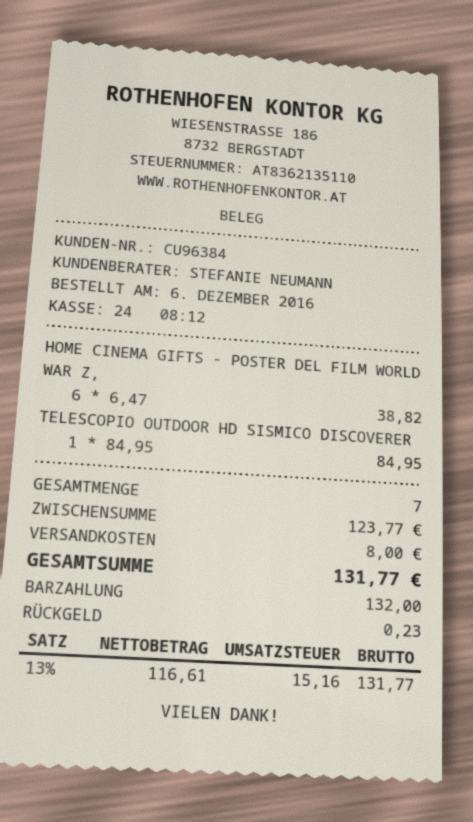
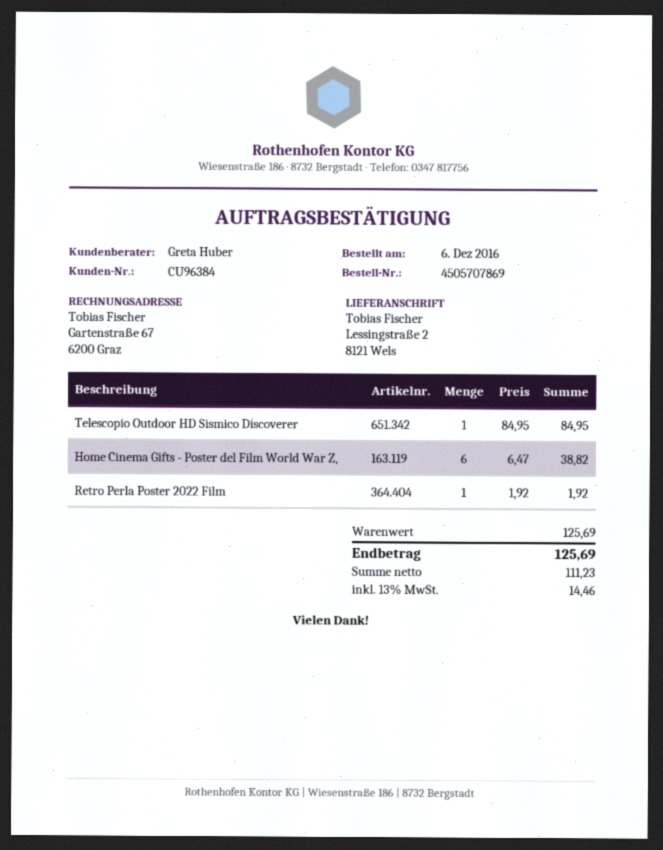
sales rep: STEFANIE NEUMANN -> Greta Huber
Retro Perla Poster 2022 Film: none -> 1 x 1.92 = 1.92
subtotal: 123.77 -> 125.69
shipping: 8.00 -> none
net: 116.61 -> 111.23
tax: 13% = 15.16 -> 13% = 14.46
total: 131.77 -> 125.69

